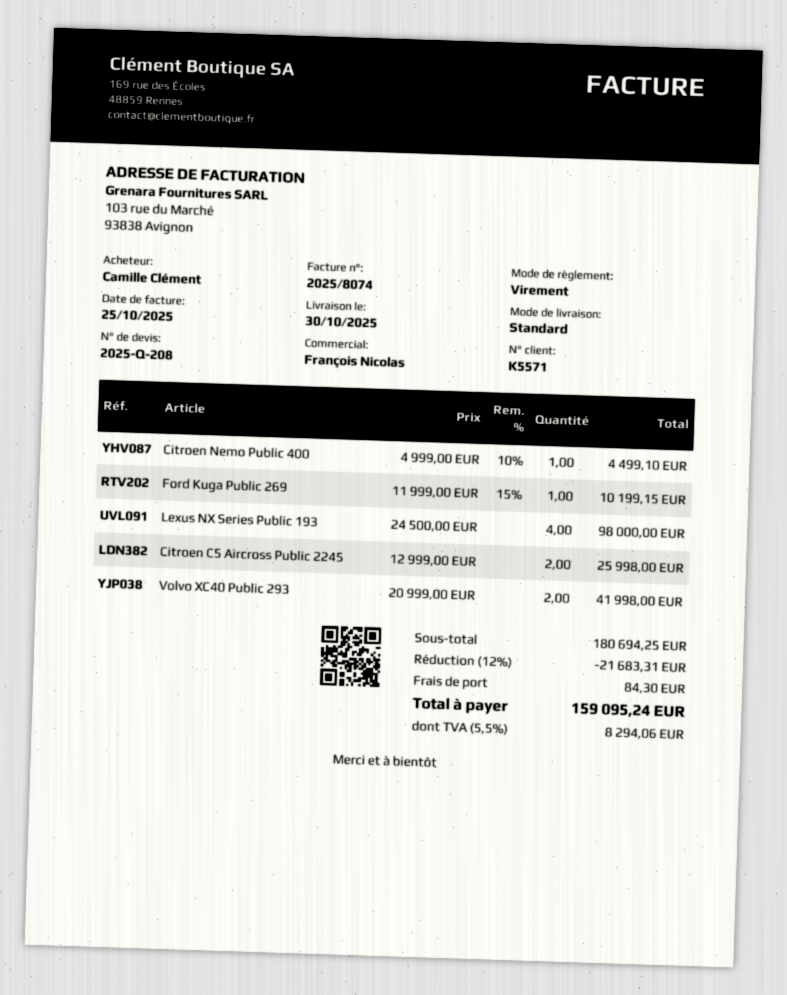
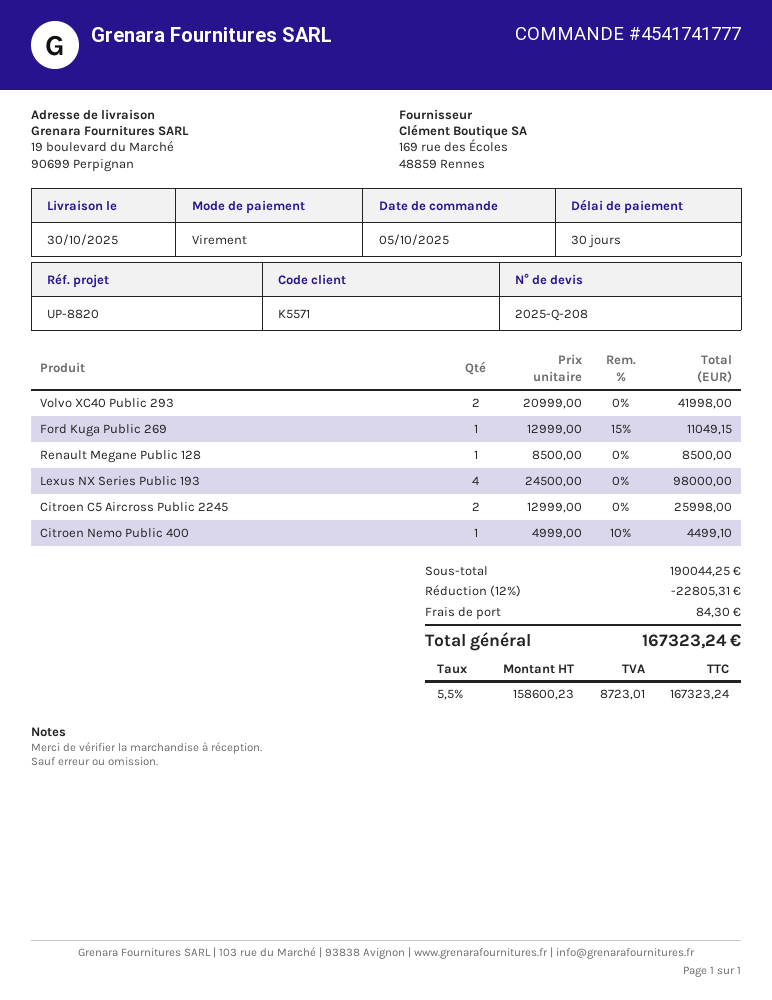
Ford Kuga Public 269: 1 x 11999.00 - 15% = 10199.15 -> 1 x 12999.00 - 15% = 11049.15
Renault Megane Public 128: none -> 1 x 8500.00 = 8500.00
subtotal: 180694.25 -> 190044.25
discount: 12% = 21683.31 -> 12% = 22805.31
tax: 5.5% = 8294.06 -> 5.5% = 8723.01
total: 159095.24 -> 167323.24

